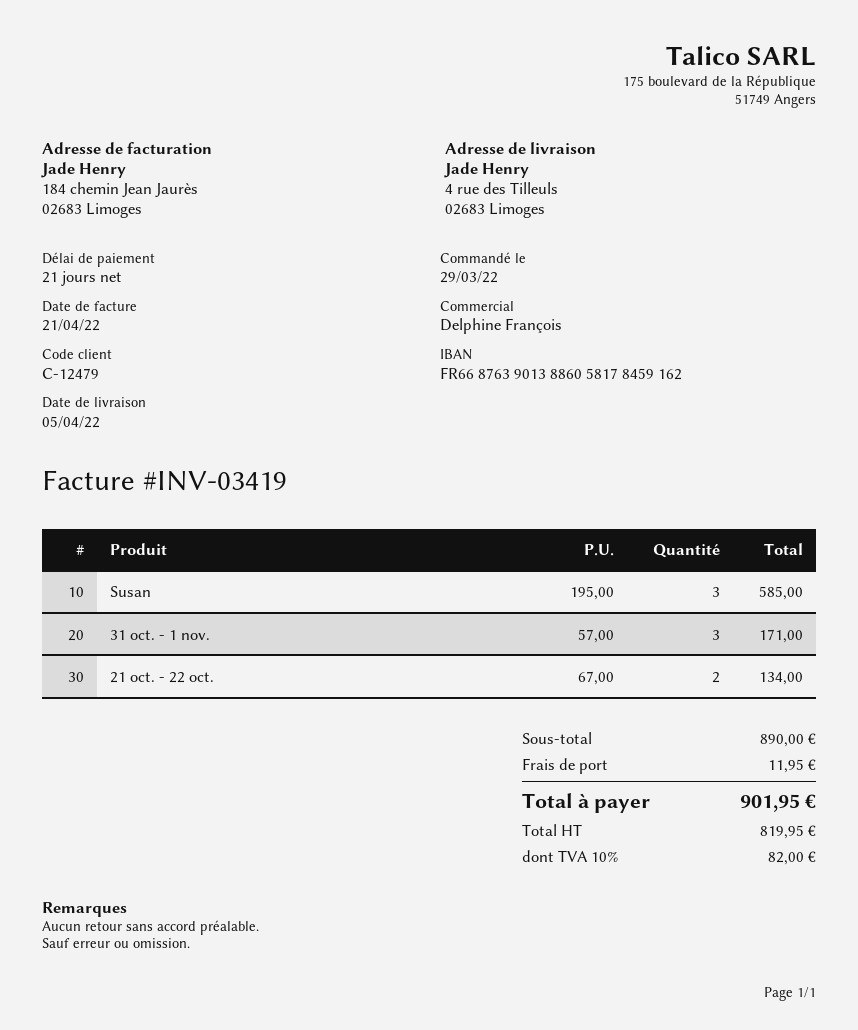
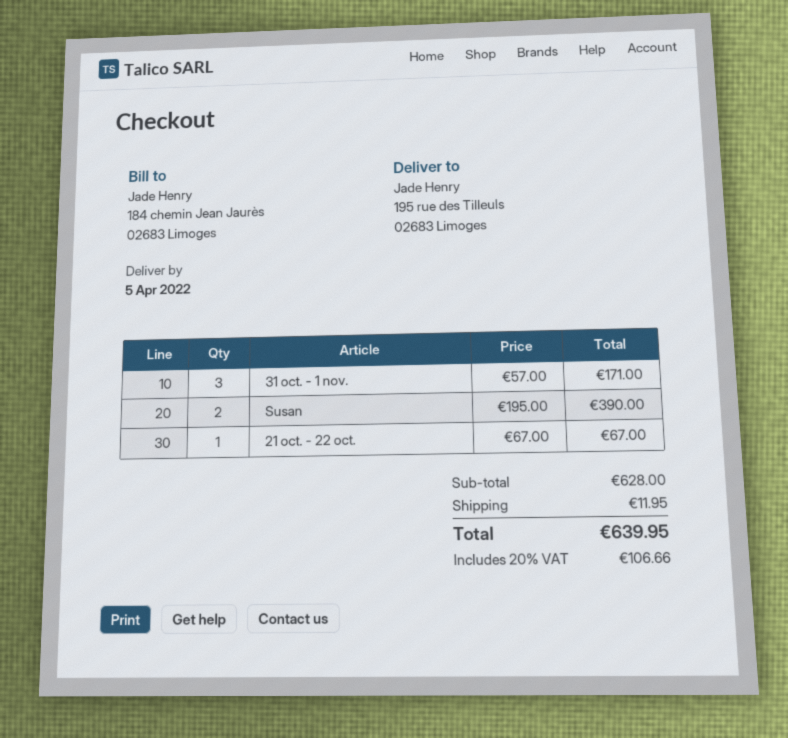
ship to: 4 rue des Tilleuls, 02683 Limoges -> 195 rue des Tilleuls, 02683 Limoges
Susan: 3 x 195.00 = 585.00 -> 2 x 195.00 = 390.00
21 oct. - 22 oct.: 2 x 67.00 = 134.00 -> 1 x 67.00 = 67.00
subtotal: 890.00 -> 628.00
tax: 10% = 82.00 -> 20% = 106.66
total: 901.95 -> 639.95

